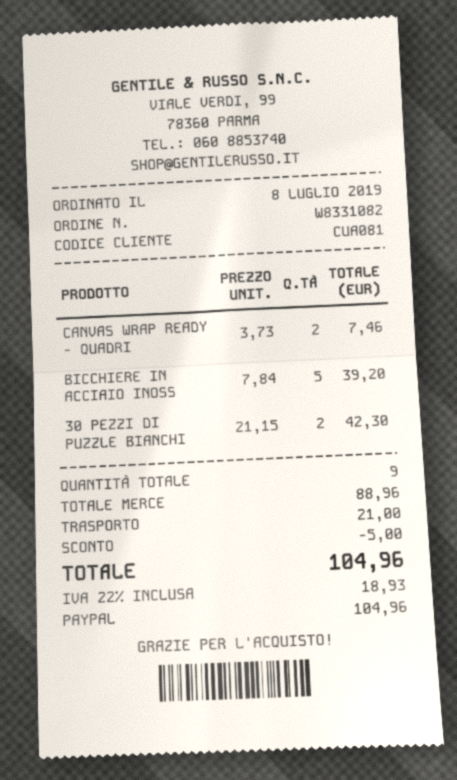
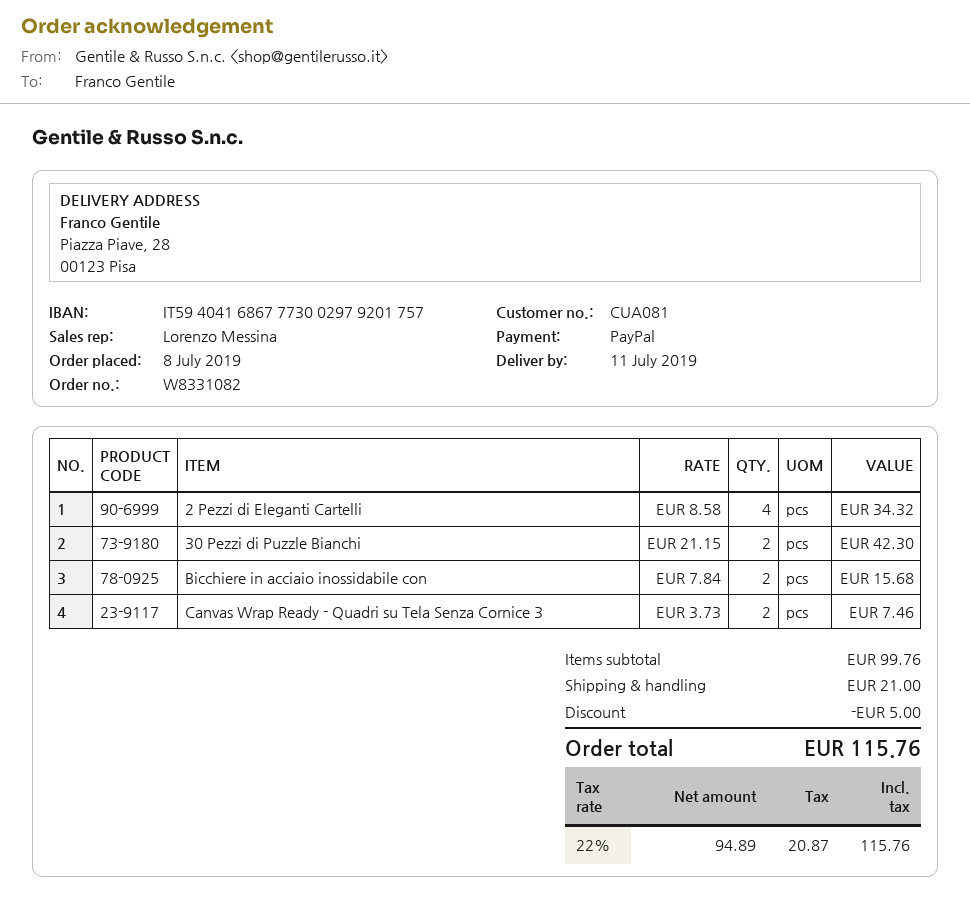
BICCHIERE IN ACCIAIO INOSS: 5 x 7.84 = 39.20 -> 2 x 7.84 = 15.68
2 Pezzi di Eleganti Cartelli: none -> 4 x 8.58 = 34.32
subtotal: 88.96 -> 99.76
tax: 22% = 18.93 -> 22% = 20.87
total: 104.96 -> 115.76

